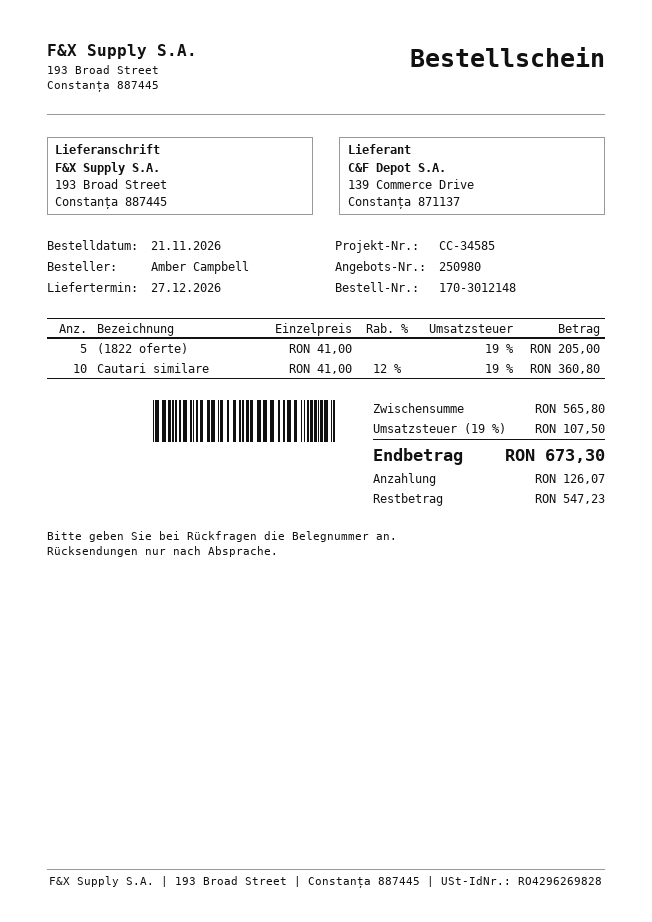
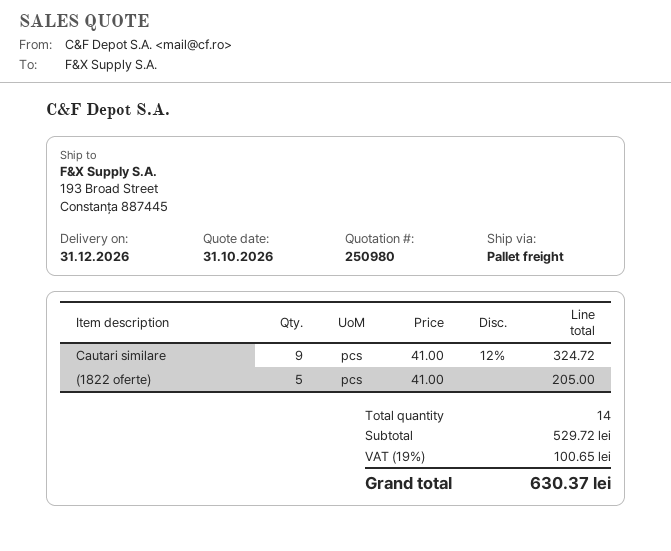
delivery date: 2026-12-27 -> 2026-12-31
Cautari similare: 10 x 41.00 - 12% = 360.80 -> 9 x 41.00 - 12% = 324.72
subtotal: 565.80 -> 529.72
tax: 19% = 107.50 -> 19% = 100.65
total: 673.30 -> 630.37

